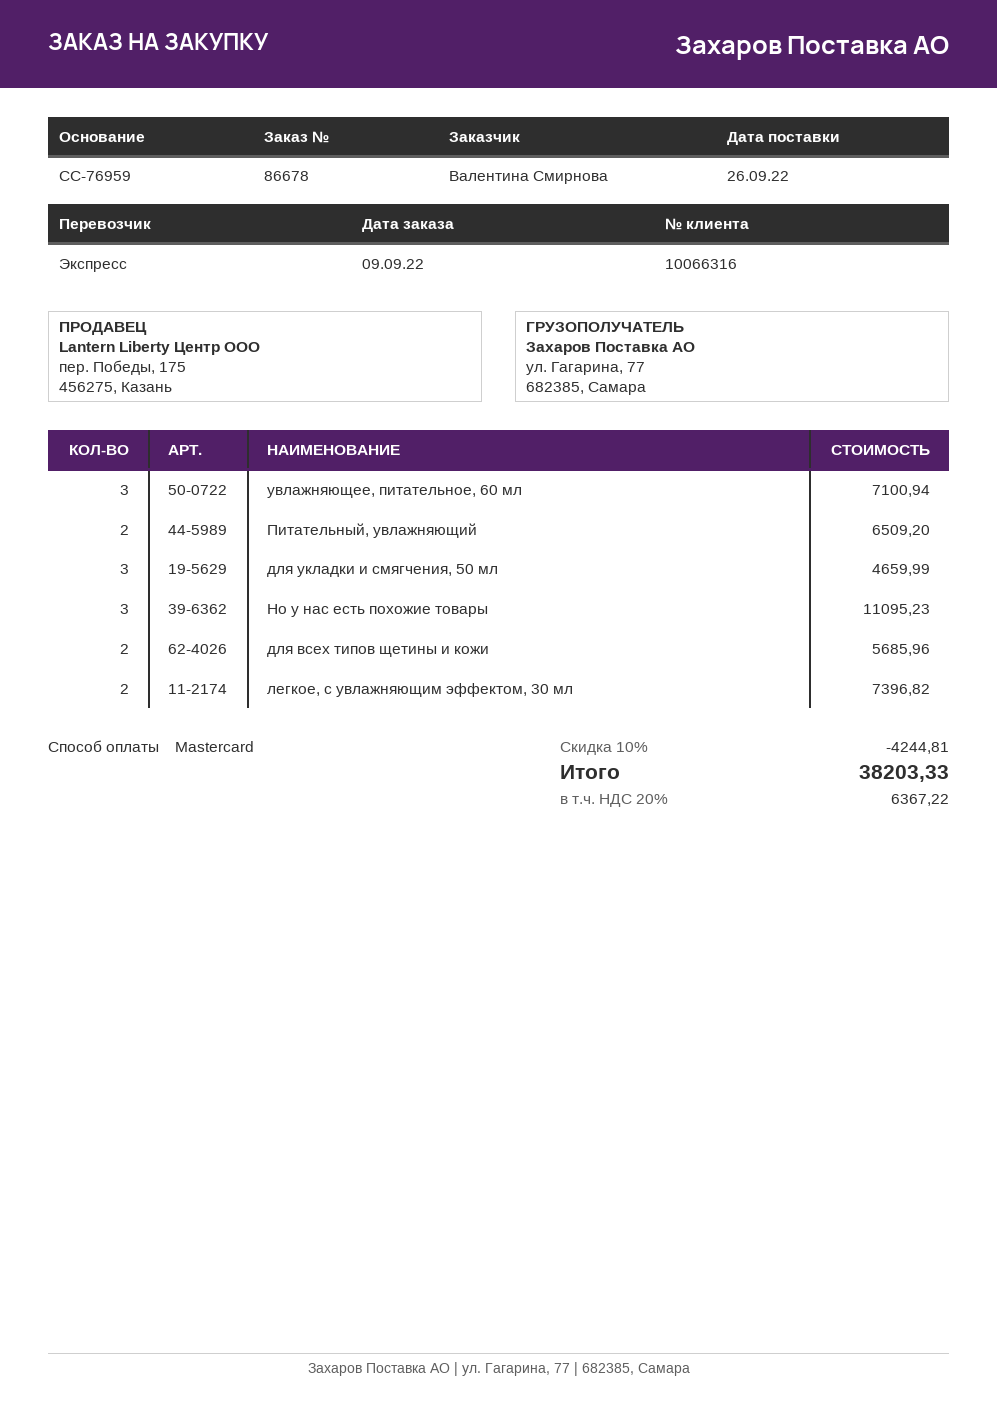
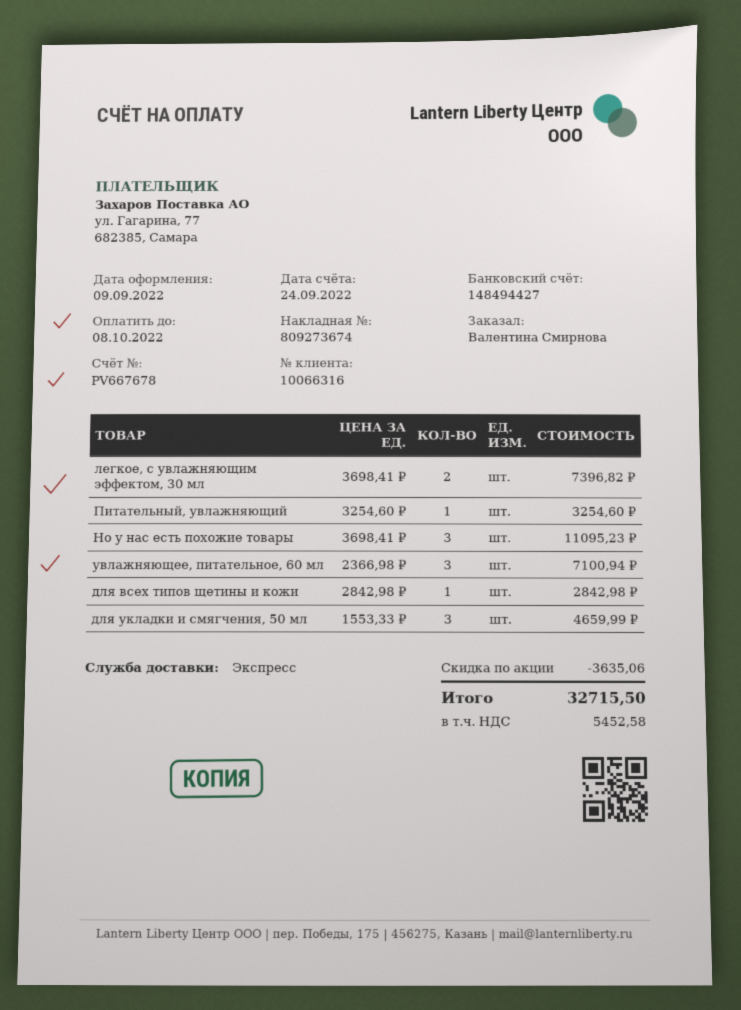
Питательный, увлажняющий: 2 for 6509.20 -> 1 for 3254.60
для всех типов щетины и кожи: 2 for 5685.96 -> 1 for 2842.98
discount: 4244.81 -> 3635.06
tax: 6367.22 -> 5452.58
total: 38203.33 -> 32715.50

